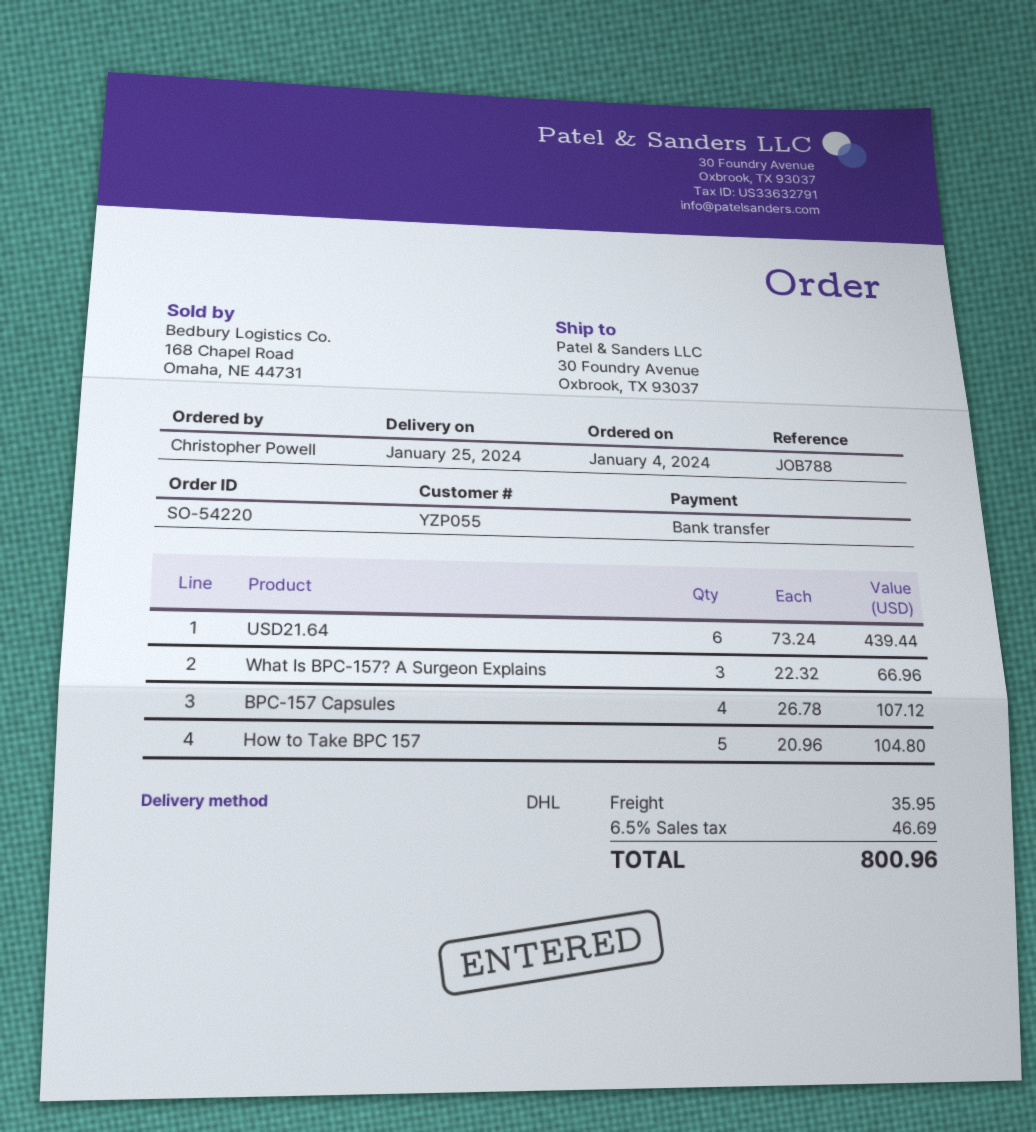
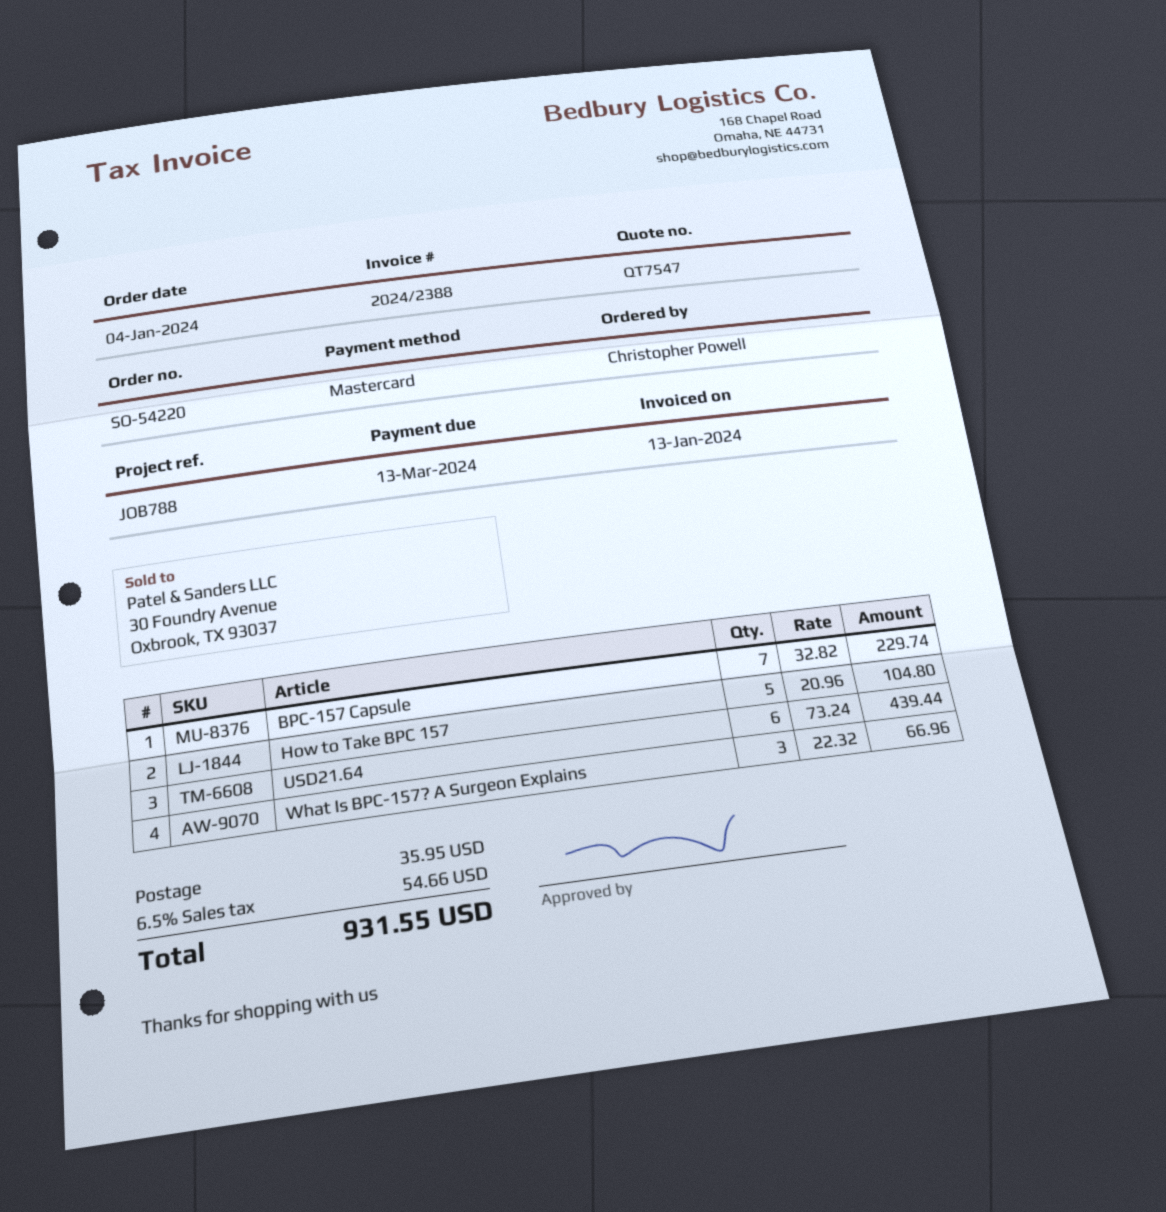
payment method: bank transfer -> Mastercard
BPC-157 Capsules: 4 x 26.78 = 107.12 -> none
BPC-157 Capsule: none -> 7 x 32.82 = 229.74
tax: 6.5% = 46.69 -> 6.5% = 54.66
total: 800.96 -> 931.55

